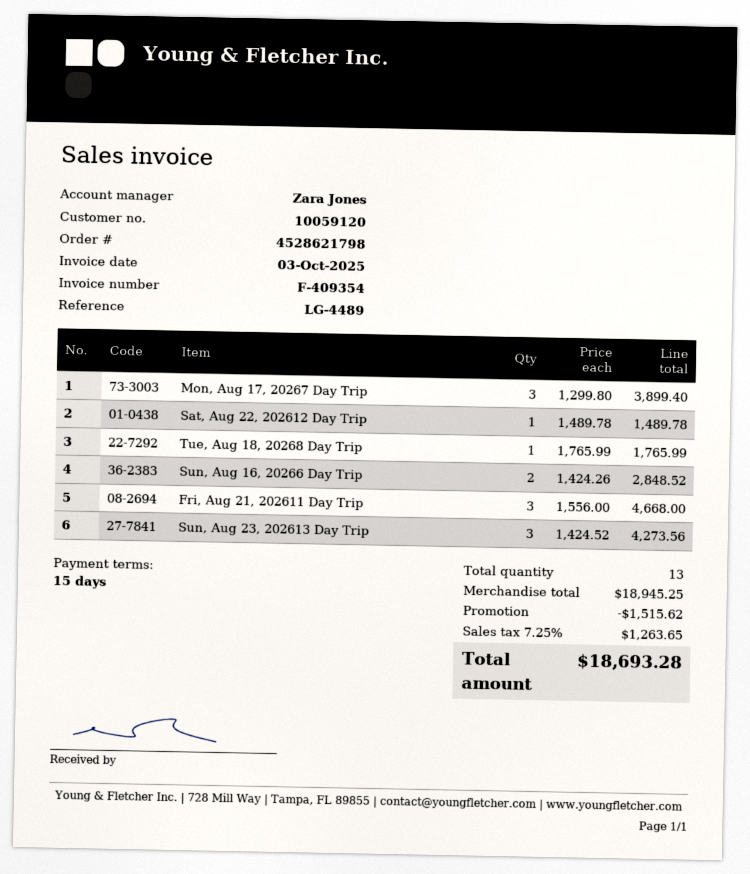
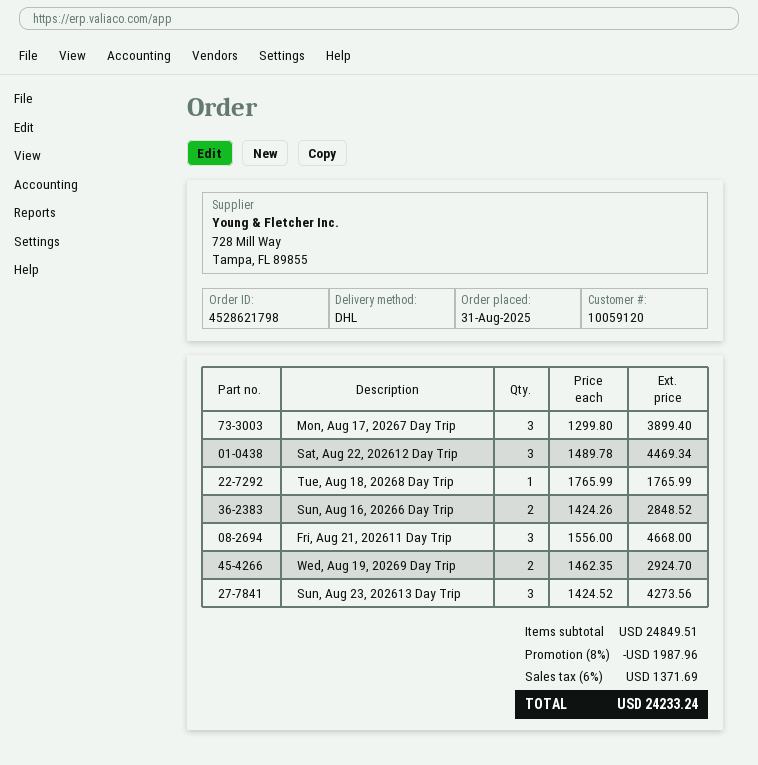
Sat, Aug 22, 202612 Day Trip: 1 x 1489.78 = 1489.78 -> 3 x 1489.78 = 4469.34
Wed, Aug 19, 20269 Day Trip: none -> 2 x 1462.35 = 2924.70
subtotal: 18945.25 -> 24849.51
discount: 1515.62 -> 1987.96
tax: 7.25% = 1263.65 -> 6% = 1371.69
total: 18693.28 -> 24233.24

